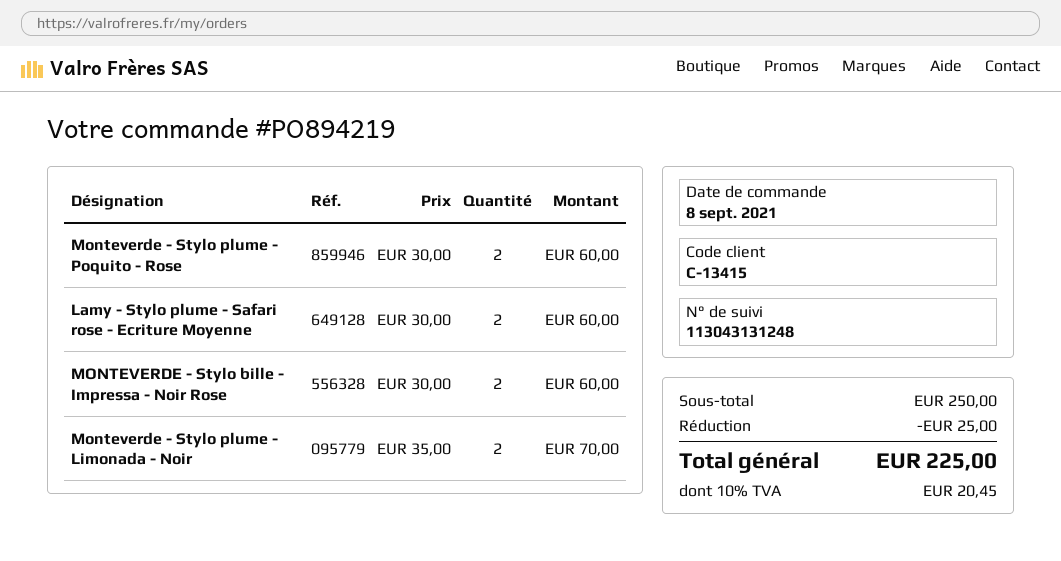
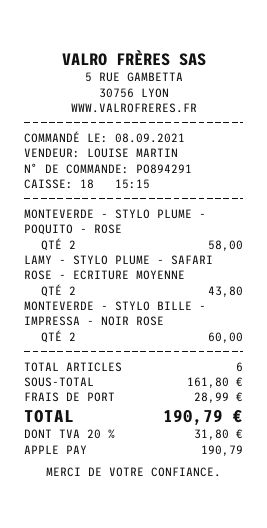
order number: PO894219 -> PO894291
Monteverde - Stylo plume - Poquito - Rose: 2 for 60.00 -> 2 for 58.00
Lamy - Stylo plume - Safari rose - Ecriture Moyenne: 2 for 60.00 -> 2 for 43.80
Monteverde - Stylo plume - Limonada - Noir: 2 for 70.00 -> none
subtotal: 250.00 -> 161.80
discount: 25.00 -> none
shipping: none -> 28.99
tax: 10% = 20.45 -> 20% = 31.80
total: 225.00 -> 190.79

